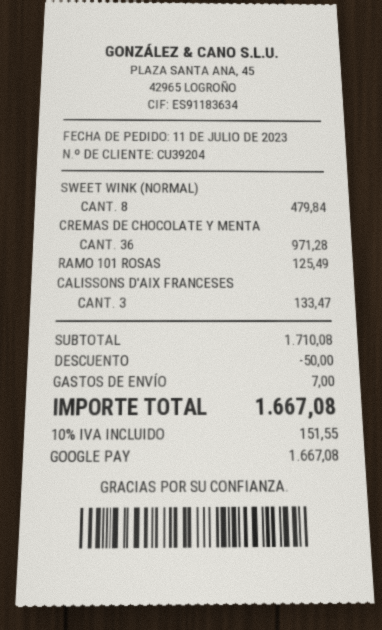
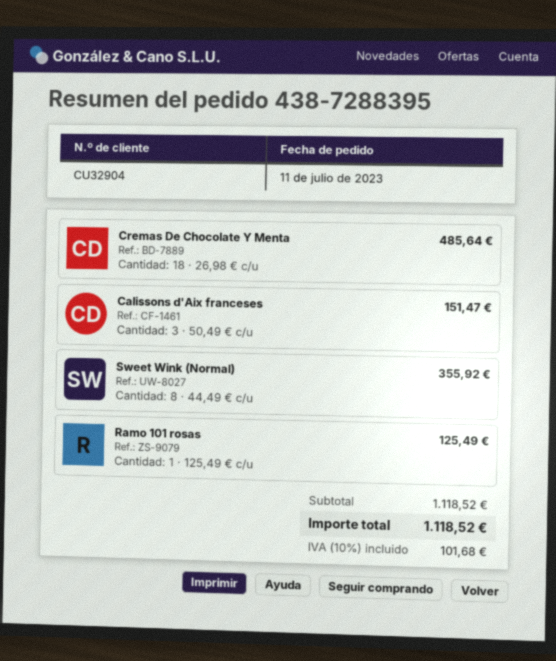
customer number: CU39204 -> CU32904
SWEET WINK (NORMAL): 8 for 479.84 -> 8 for 355.92
CREMAS DE CHOCOLATE Y MENTA: 36 for 971.28 -> 18 for 485.64
CALISSONS D'AIX FRANCESES: 3 for 133.47 -> 3 for 151.47
subtotal: 1710.08 -> 1118.52
discount: 50.00 -> none
shipping: 7.00 -> none
tax: 10% = 151.55 -> 10% = 101.68
total: 1667.08 -> 1118.52

